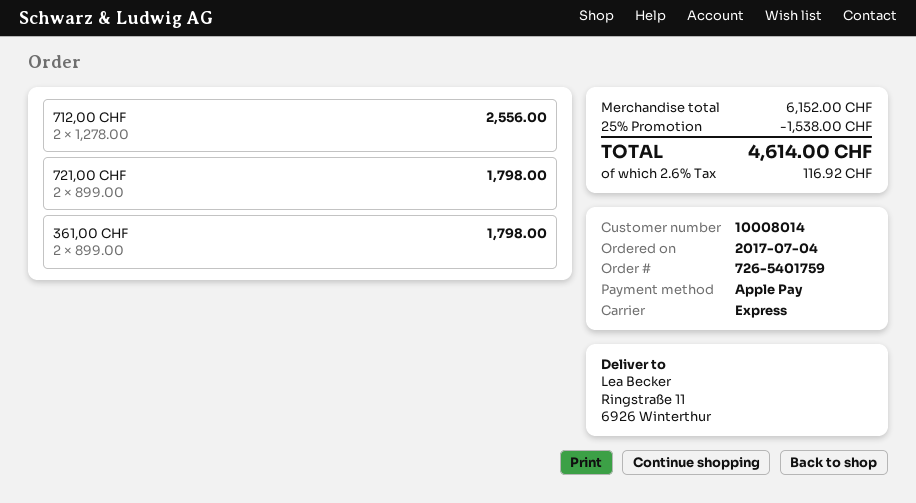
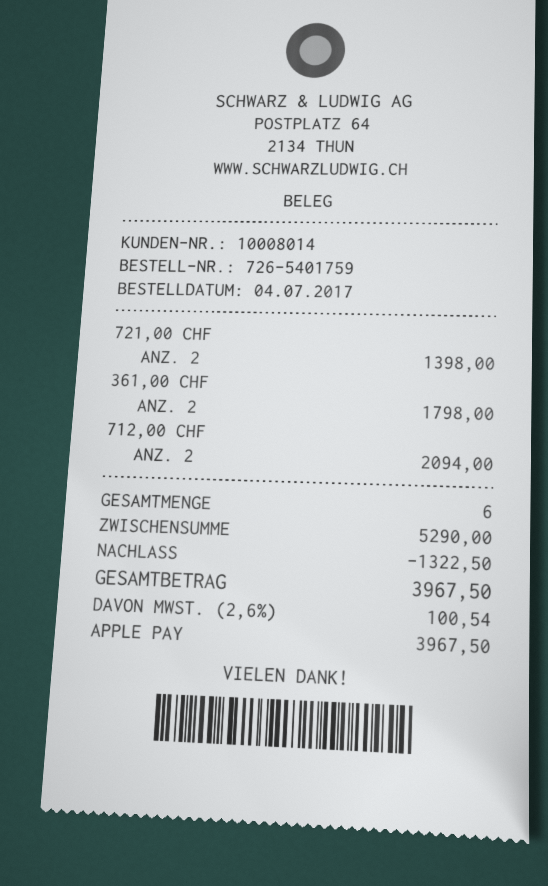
712,00 CHF: 2 for 2556.00 -> 2 for 2094.00
721,00 CHF: 2 for 1798.00 -> 2 for 1398.00
subtotal: 6152.00 -> 5290.00
discount: 1538.00 -> 1322.50
tax: 2.6% = 116.92 -> 2.6% = 100.54
total: 4614.00 -> 3967.50

